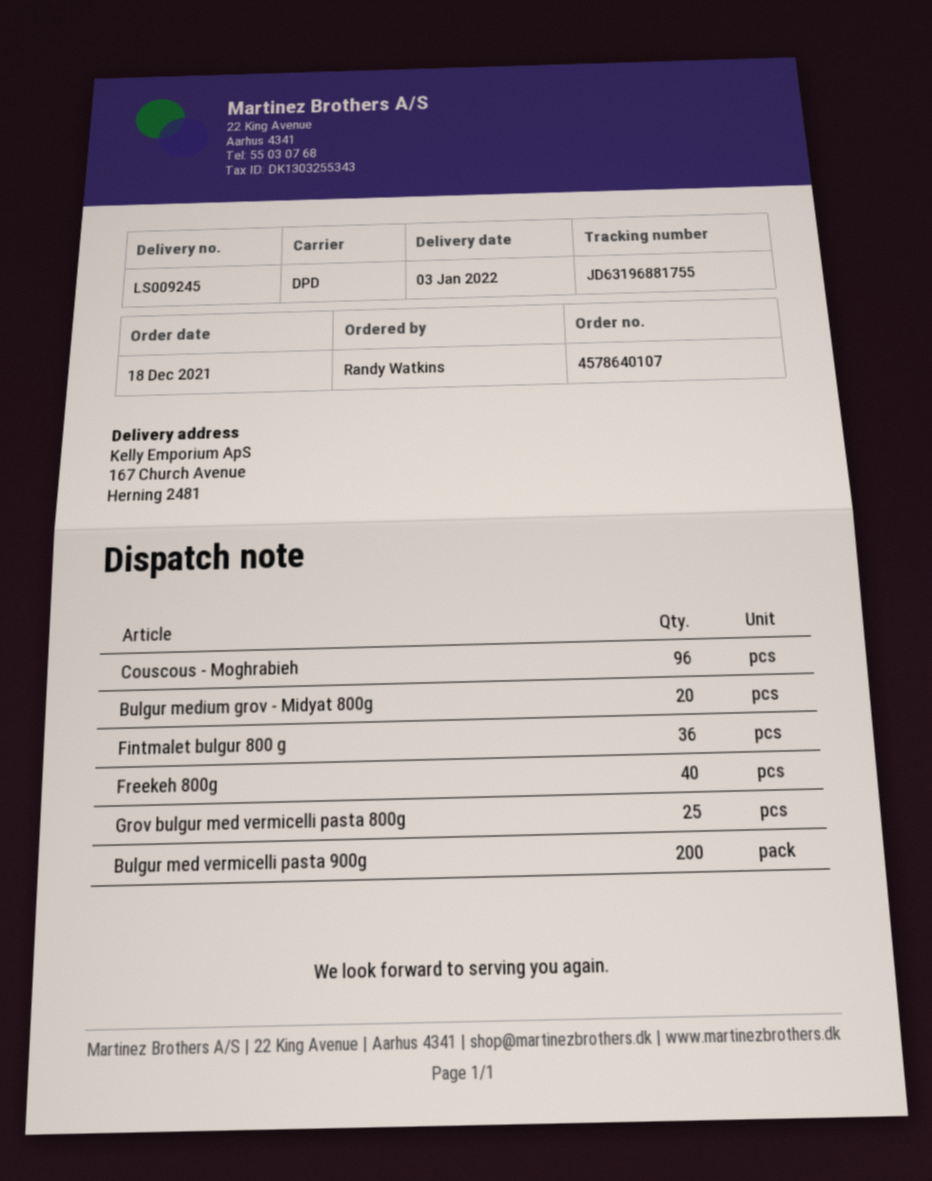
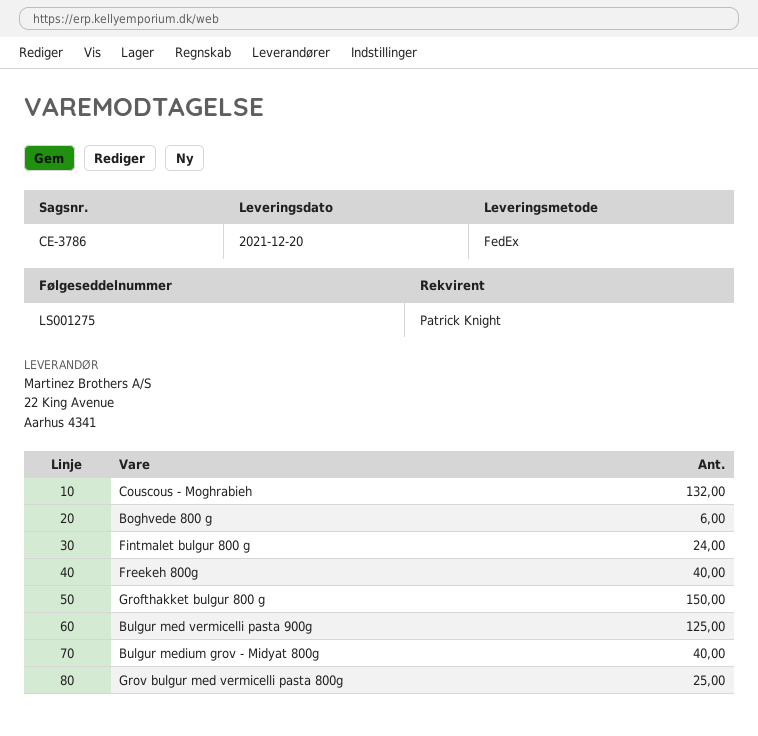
delivery note number: LS009245 -> LS001275
delivery date: 2022-01-03 -> 2021-12-20
ordered by: Randy Watkins -> Patrick Knight
shipping method: DPD -> FedEx
Couscous - Moghrabieh: 96 -> 132
Bulgur medium grov - Midyat 800g: 20 -> 40
Fintmalet bulgur 800 g: 36 -> 24
Bulgur med vermicelli pasta 900g: 200 -> 125
Boghvede 800 g: none -> 6
Grofthakket bulgur 800 g: none -> 150

